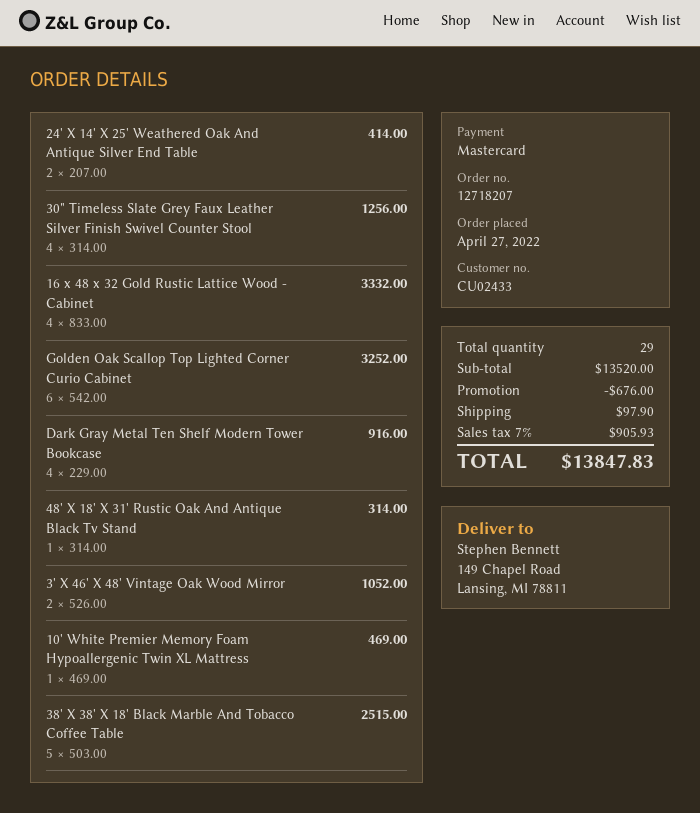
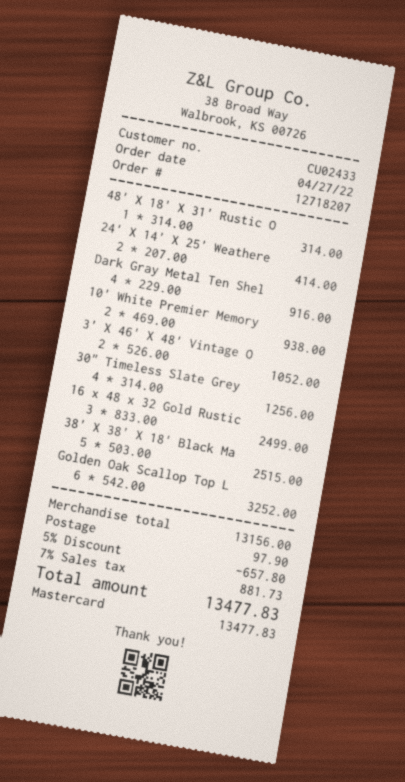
16 x 48 x 32 Gold Rustic Lattice Wood - Cabinet: 4 x 833.00 = 3332.00 -> 3 x 833.00 = 2499.00
10' White Premier Memory Foam Hypoallergenic Twin XL Mattress: 1 x 469.00 = 469.00 -> 2 x 469.00 = 938.00
subtotal: 13520.00 -> 13156.00
discount: 676.00 -> 657.80
tax: 7% = 905.93 -> 7% = 881.73
total: 13847.83 -> 13477.83

